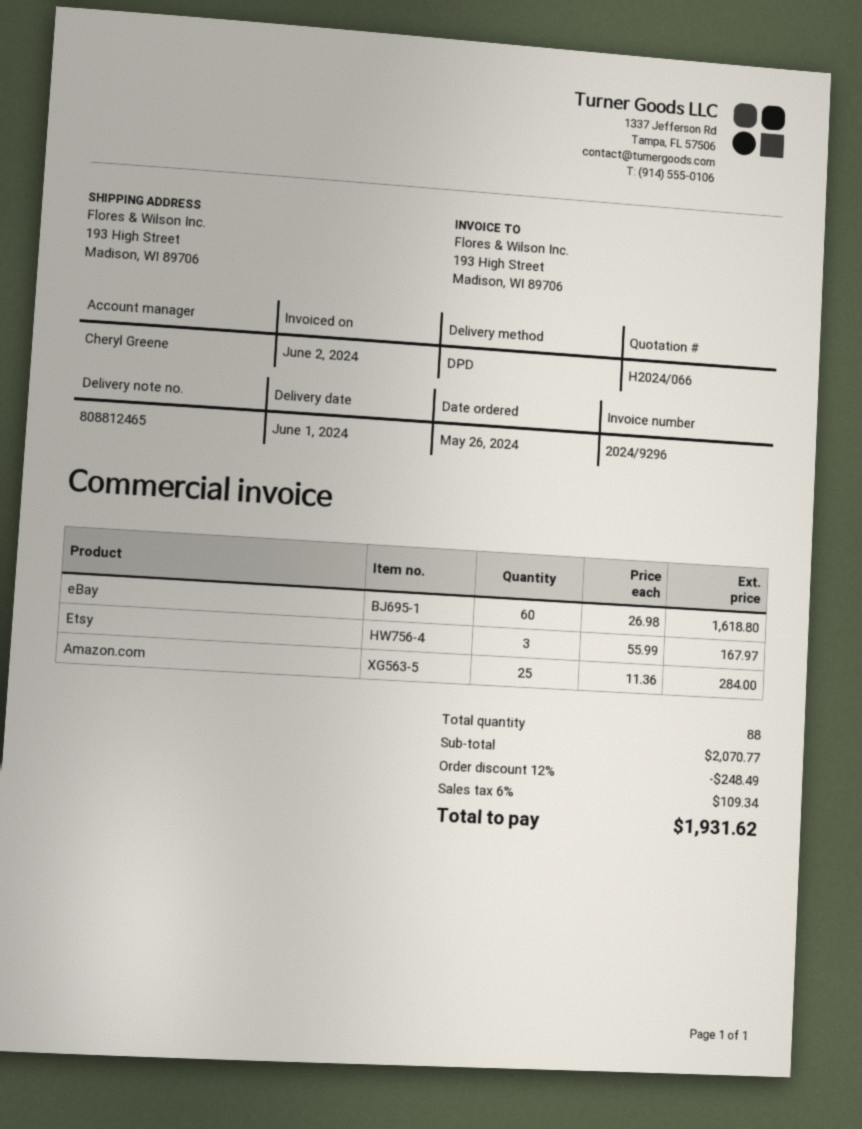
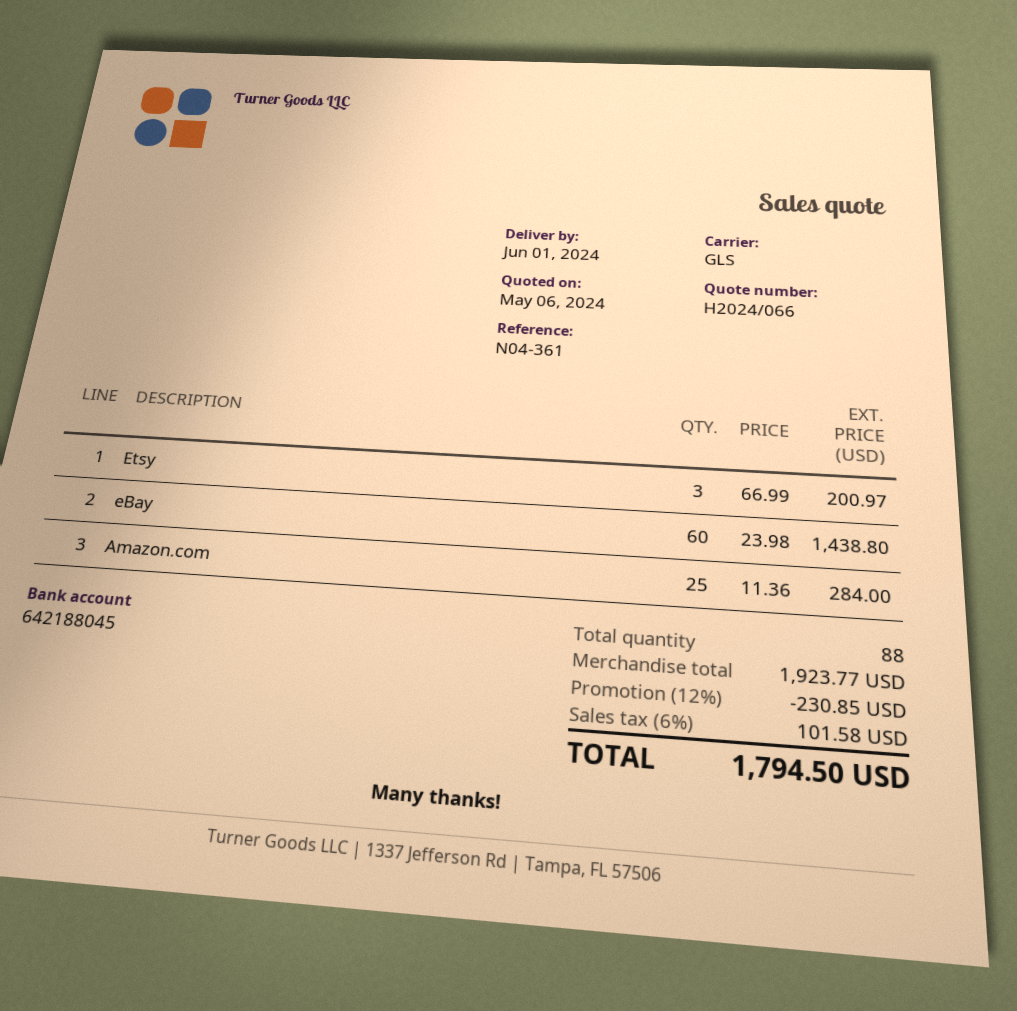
shipping method: DPD -> GLS
eBay: 60 x 26.98 = 1618.80 -> 60 x 23.98 = 1438.80
Etsy: 3 x 55.99 = 167.97 -> 3 x 66.99 = 200.97
subtotal: 2070.77 -> 1923.77
discount: 12% = 248.49 -> 12% = 230.85
tax: 6% = 109.34 -> 6% = 101.58
total: 1931.62 -> 1794.50

